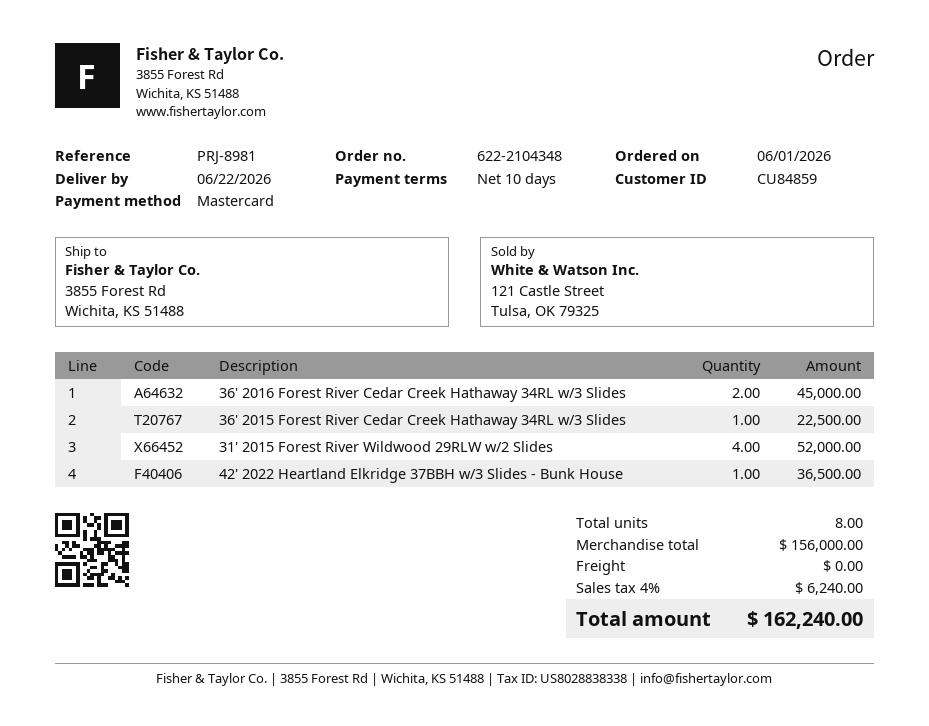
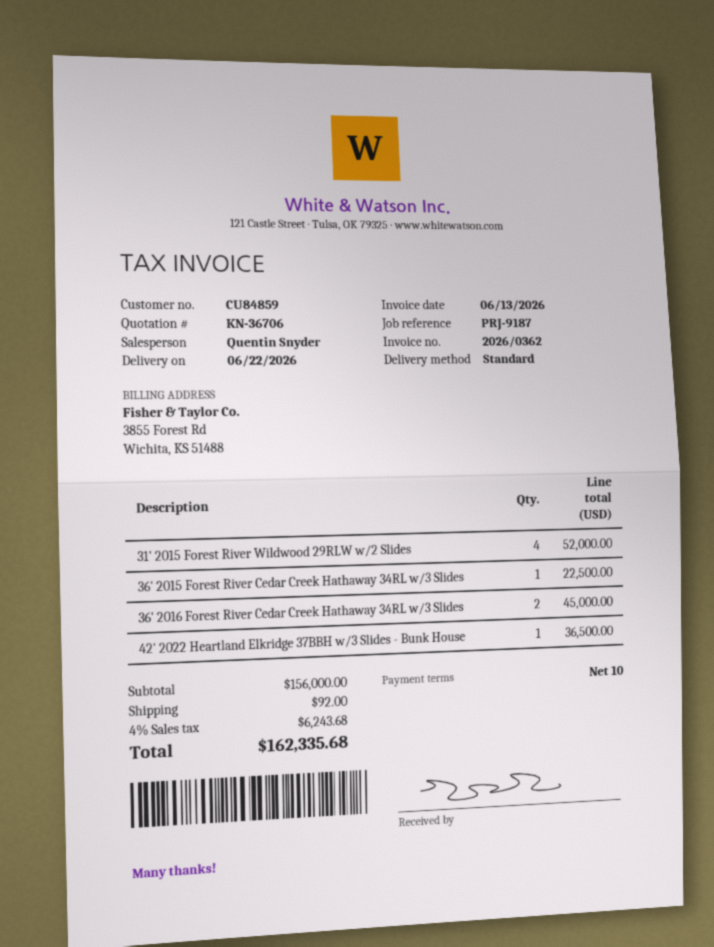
reference: PRJ-8981 -> PRJ-9187
shipping: 0.00 -> 92.00
tax: 4% = 6240.00 -> 4% = 6243.68
total: 162240.00 -> 162335.68

